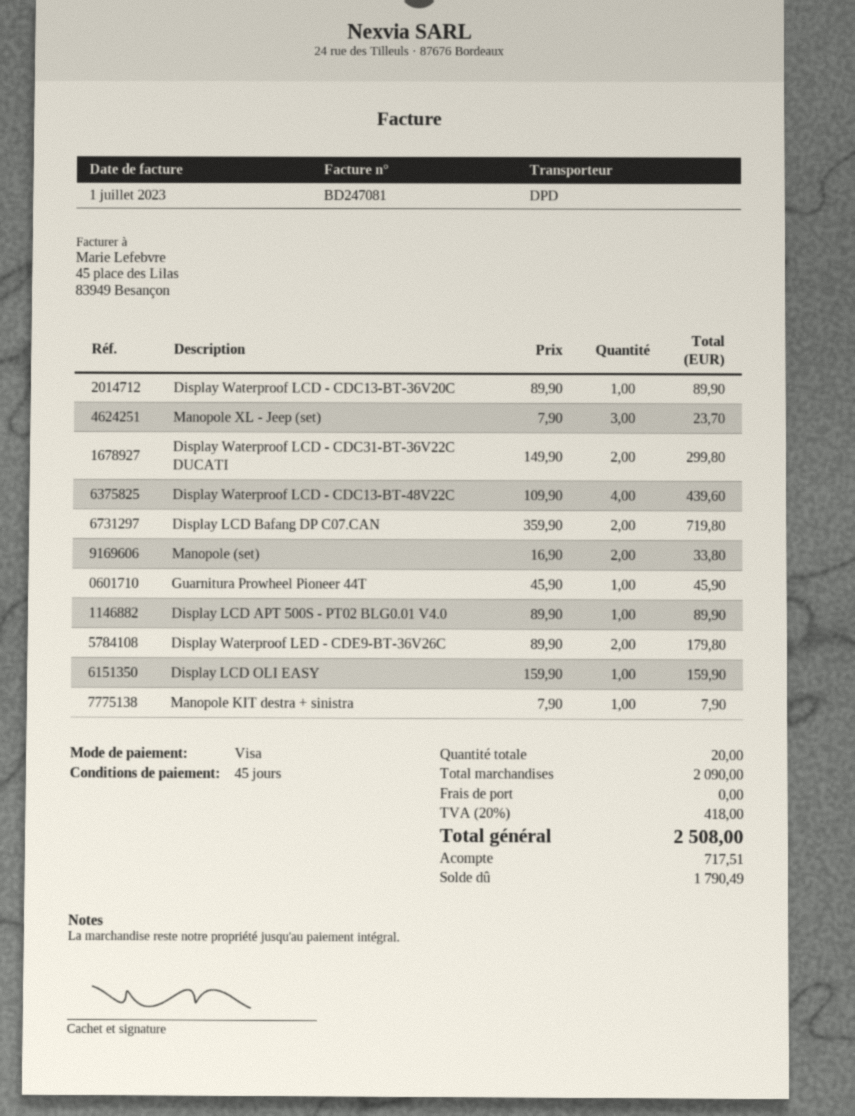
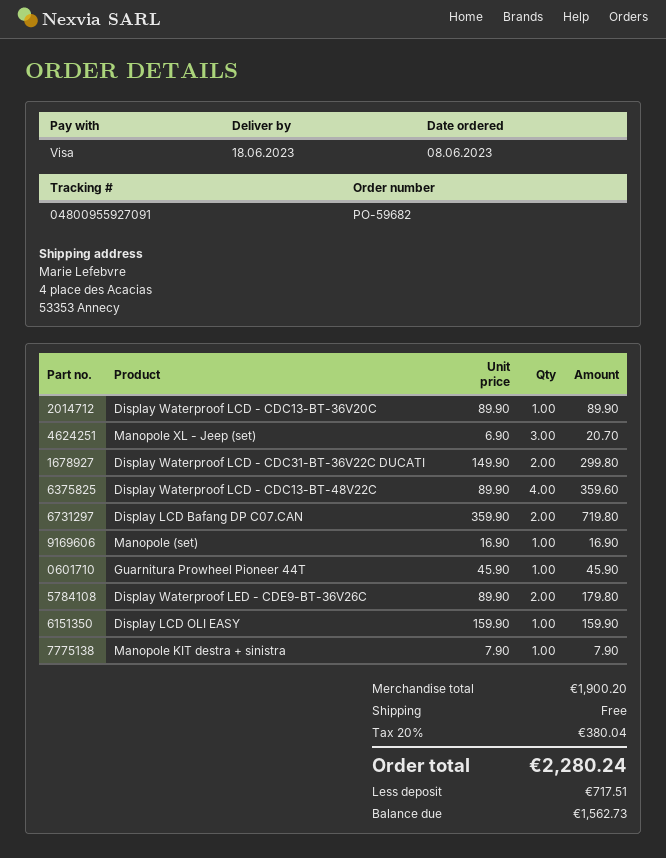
Manopole XL - Jeep (set): 3 x 7.90 = 23.70 -> 3 x 6.90 = 20.70
Display Waterproof LCD - CDC13-BT-48V22C: 4 x 109.90 = 439.60 -> 4 x 89.90 = 359.60
Manopole (set): 2 x 16.90 = 33.80 -> 1 x 16.90 = 16.90
Display LCD APT 500S - PT02 BLG0.01 V4.0: 1 x 89.90 = 89.90 -> none
subtotal: 2090.00 -> 1900.20
tax: 20% = 418.00 -> 20% = 380.04
total: 2508.00 -> 2280.24
balance: 1790.49 -> 1562.73

